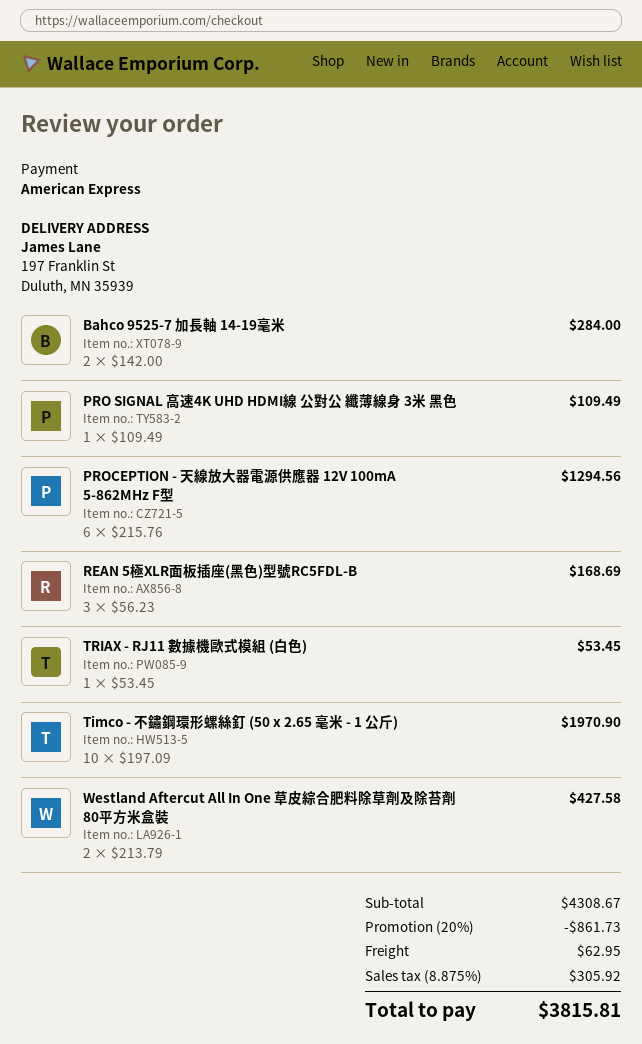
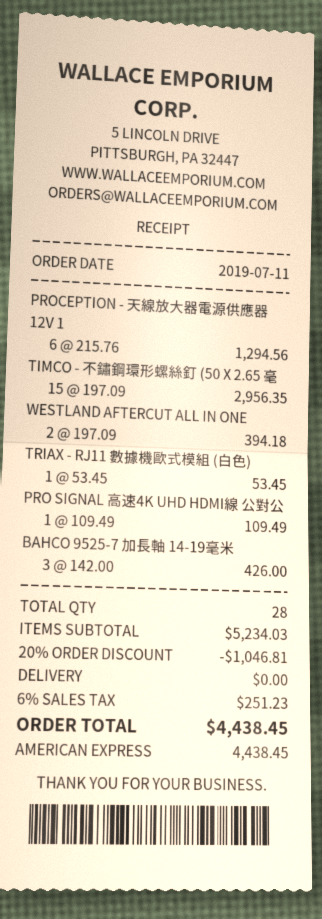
Bahco 9525-7 加長軸 14-19毫米: 2 x 142.00 = 284.00 -> 3 x 142.00 = 426.00
REAN 5極XLR面板插座(黑色)型號RC5FDL-B: 3 x 56.23 = 168.69 -> none
Timco - 不鏽鋼環形螺絲釘 (50 x 2.65 毫米 - 1 公斤): 10 x 197.09 = 1970.90 -> 15 x 197.09 = 2956.35
Westland Aftercut All In One 草皮綜合肥料除草劑及除苔劑 80平方米盒裝: 2 x 213.79 = 427.58 -> 2 x 197.09 = 394.18
subtotal: 4308.67 -> 5234.03
discount: 20% = 861.73 -> 20% = 1046.81
shipping: 62.95 -> 0.00
tax: 8.875% = 305.92 -> 6% = 251.23
total: 3815.81 -> 4438.45

